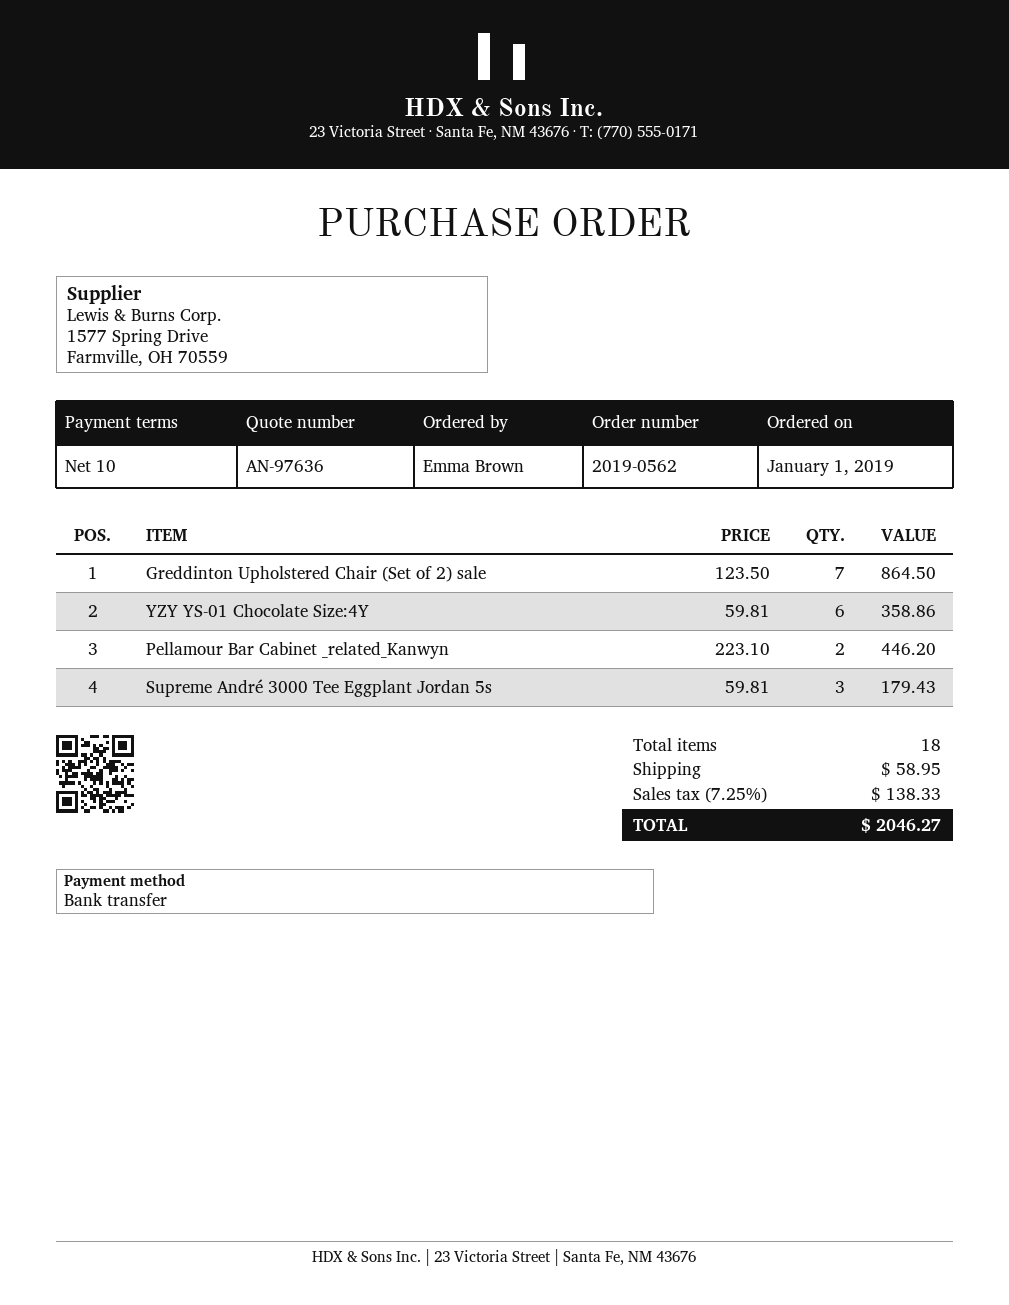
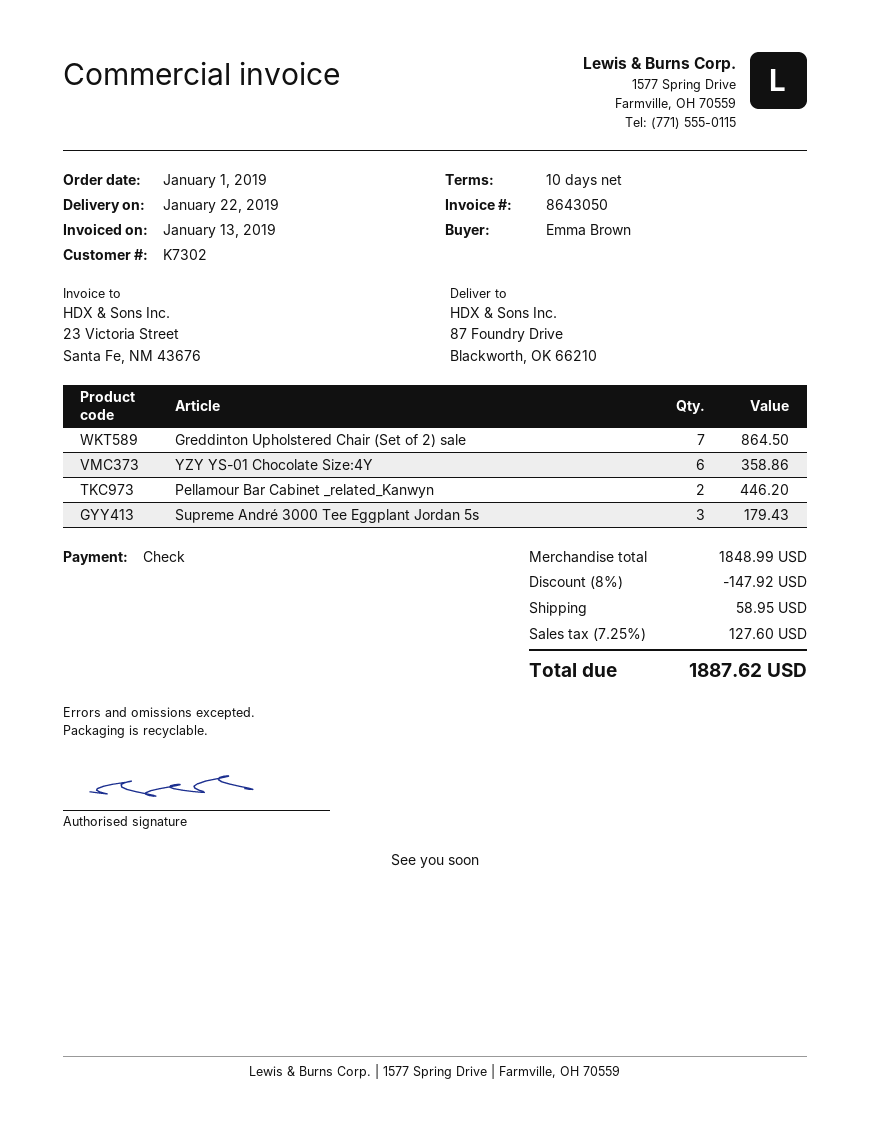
payment method: bank transfer -> cheque
discount: none -> 8% = 147.92
tax: 7.25% = 138.33 -> 7.25% = 127.60
total: 2046.27 -> 1887.62

